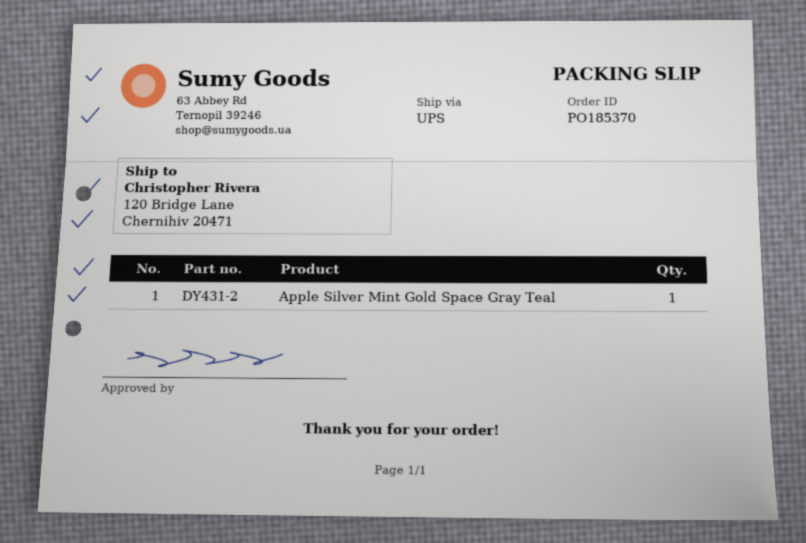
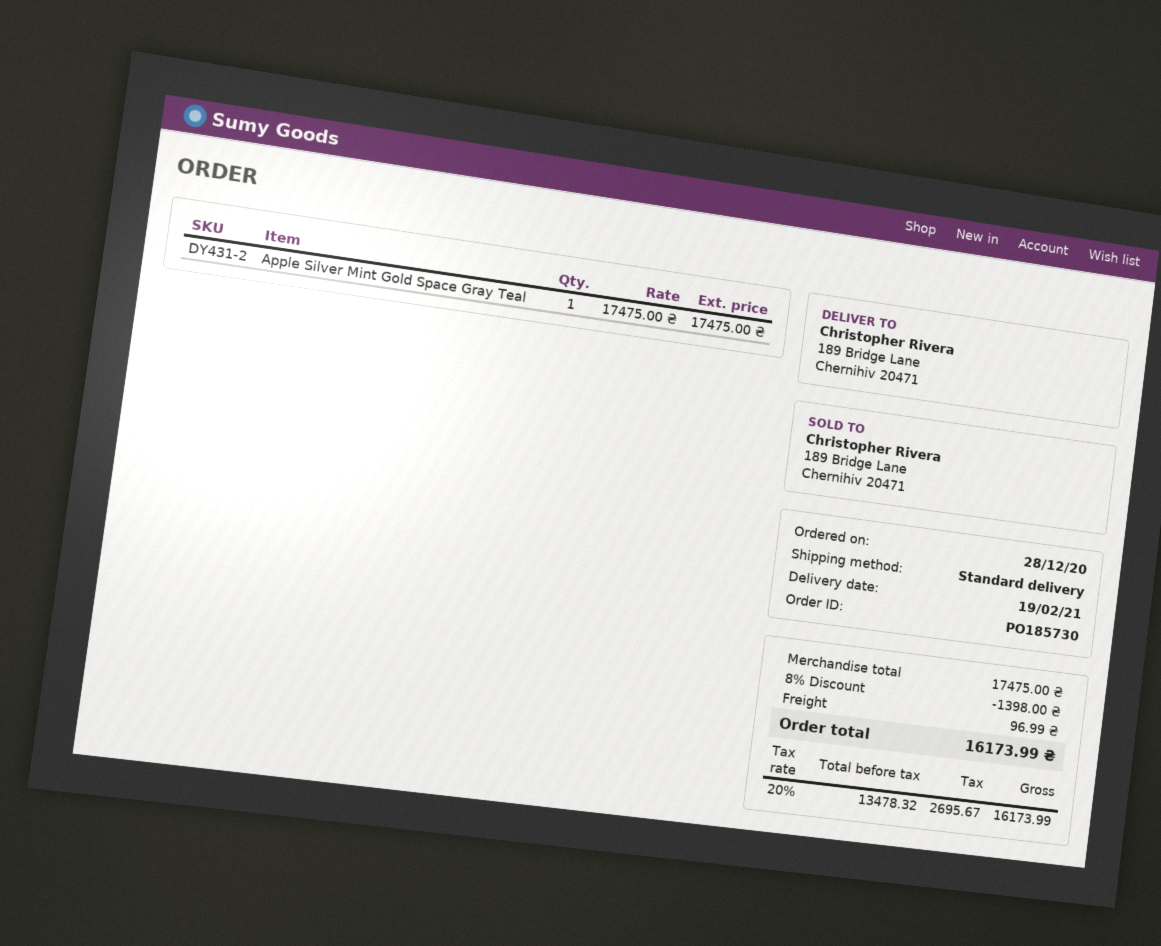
order number: PO185370 -> PO185730
shipping method: UPS -> standard
ship to: 120 Bridge Lane, Chernihiv 20471 -> 189 Bridge Lane, Chernihiv 20471

